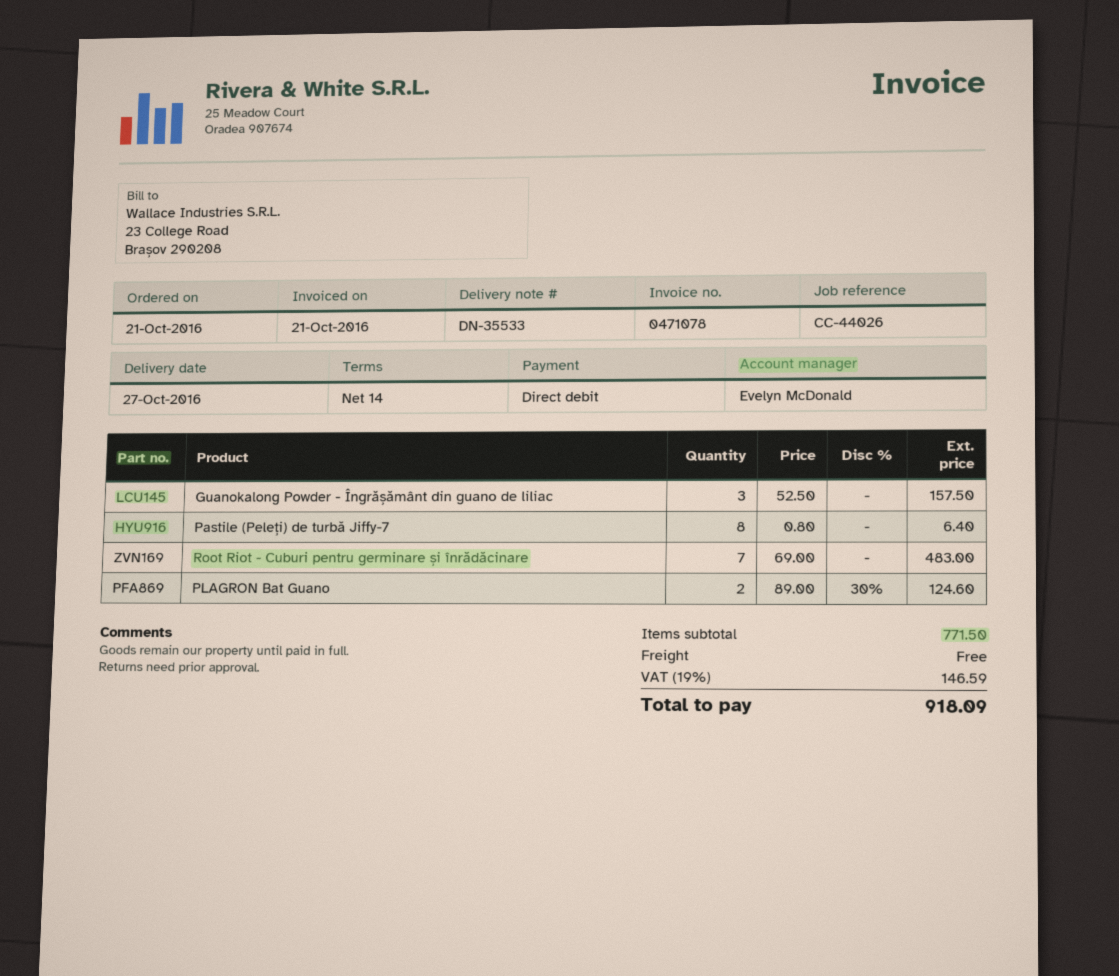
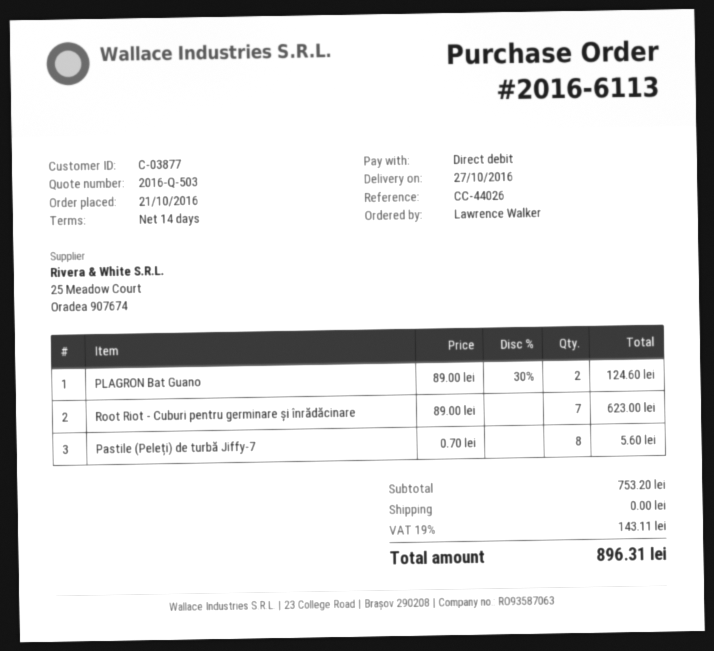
Guanokalong Powder - Îngrășământ din guano de liliac: 3 x 52.50 = 157.50 -> none
Pastile (Peleți) de turbă Jiffy-7: 8 x 0.80 = 6.40 -> 8 x 0.70 = 5.60
Root Riot - Cuburi pentru germinare și înrădăcinare: 7 x 69.00 = 483.00 -> 7 x 89.00 = 623.00
subtotal: 771.50 -> 753.20
tax: 19% = 146.59 -> 19% = 143.11
total: 918.09 -> 896.31

